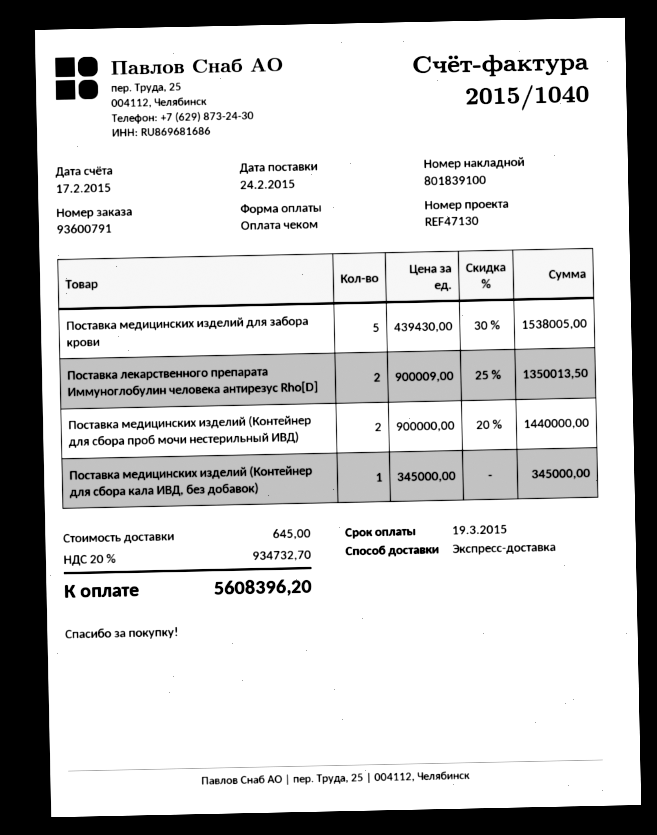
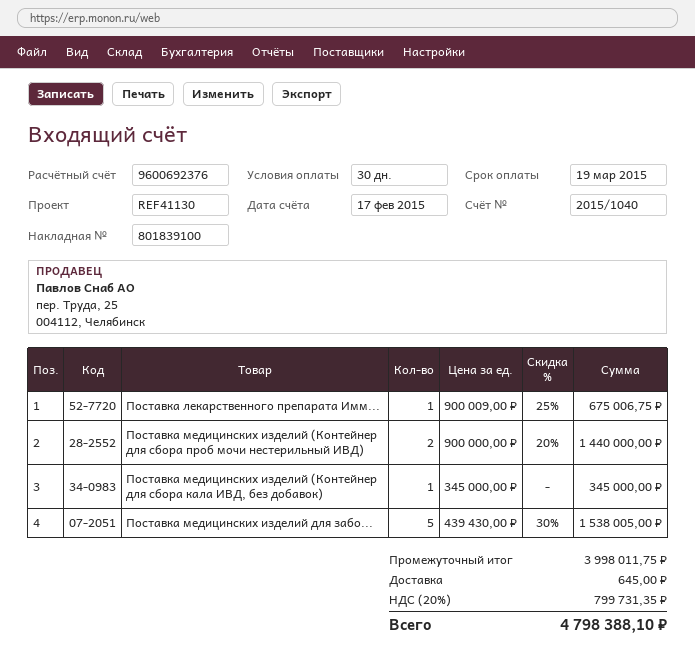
reference: REF47130 -> REF41130
Поставка лекарственного препарата Иммуноглобулин человека антирезус Rho[D]: 2 x 900009.00 - 25% = 1350013.50 -> 1 x 900009.00 - 25% = 675006.75
tax: 20% = 934732.70 -> 20% = 799731.35
total: 5608396.20 -> 4798388.10

